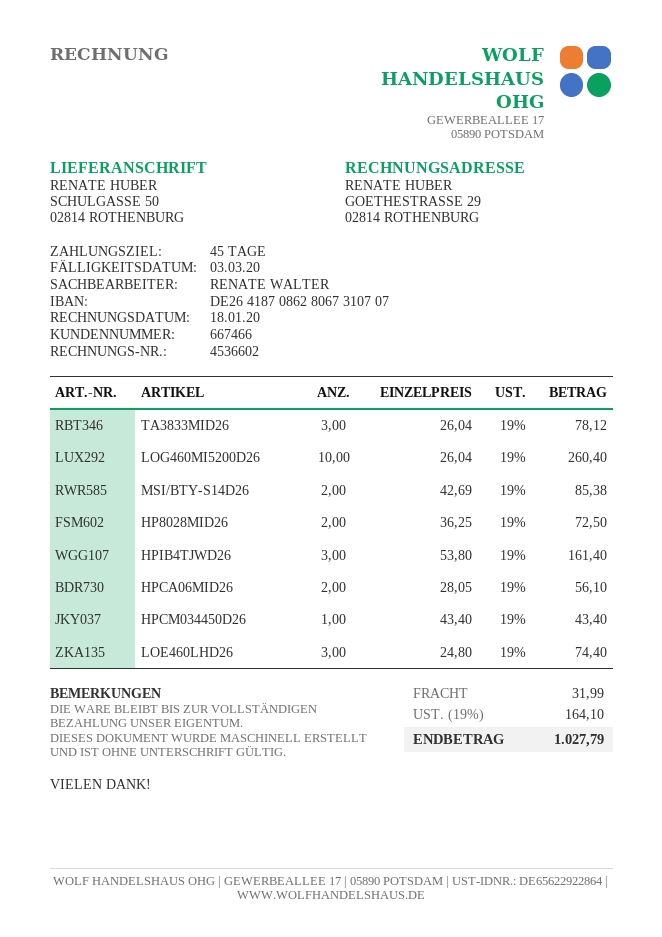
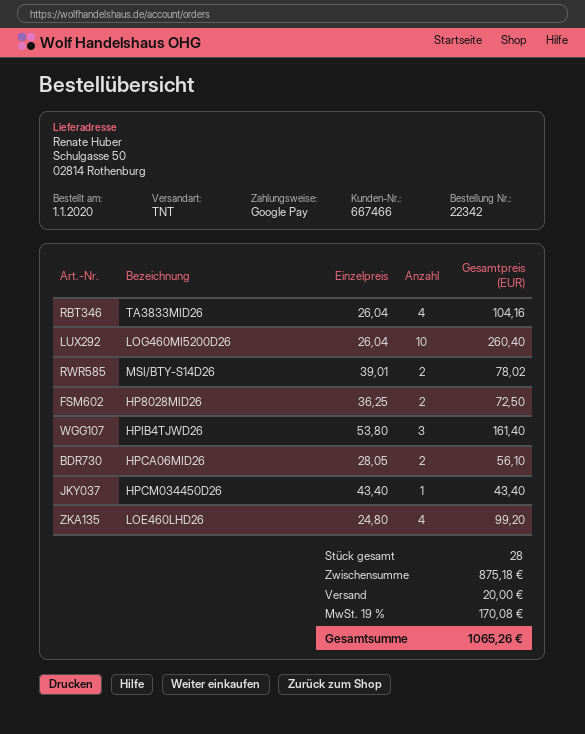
TA3833MID26: 3 x 26.04 = 78.12 -> 4 x 26.04 = 104.16
MSI/BTY-S14D26: 2 x 42.69 = 85.38 -> 2 x 39.01 = 78.02
LOE460LHD26: 3 x 24.80 = 74.40 -> 4 x 24.80 = 99.20
shipping: 31.99 -> 20.00
tax: 19% = 164.10 -> 19% = 170.08
total: 1027.79 -> 1065.26

